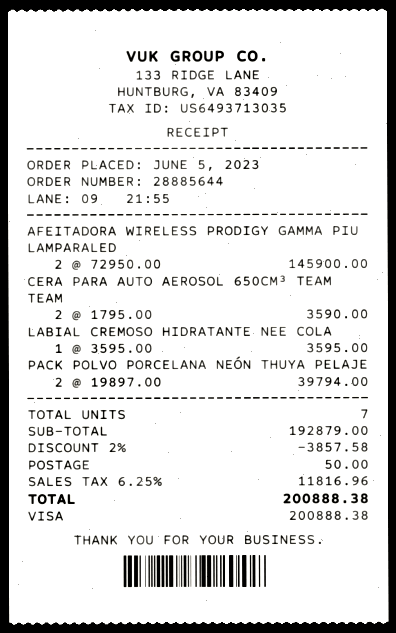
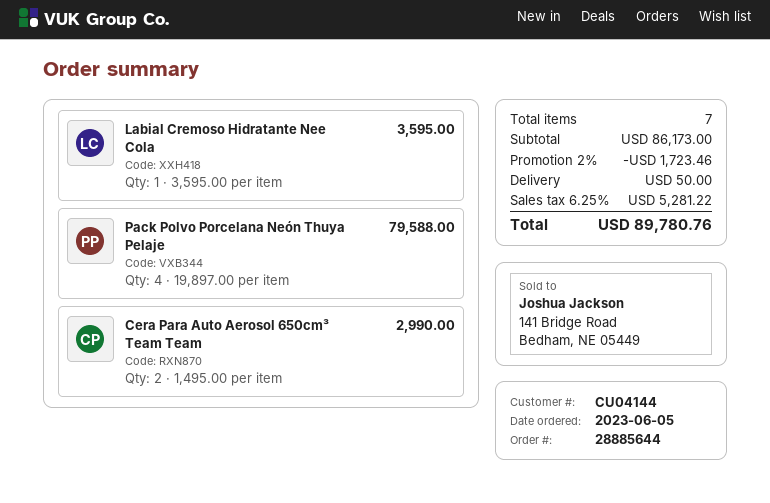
AFEITADORA WIRELESS PRODIGY GAMMA PIU LAMPARALED: 2 x 72950.00 = 145900.00 -> none
CERA PARA AUTO AEROSOL 650CM³ TEAM TEAM: 2 x 1795.00 = 3590.00 -> 2 x 1495.00 = 2990.00
PACK POLVO PORCELANA NEÓN THUYA PELAJE: 2 x 19897.00 = 39794.00 -> 4 x 19897.00 = 79588.00
subtotal: 192879.00 -> 86173.00
discount: 2% = 3857.58 -> 2% = 1723.46
tax: 6.25% = 11816.96 -> 6.25% = 5281.22
total: 200888.38 -> 89780.76

